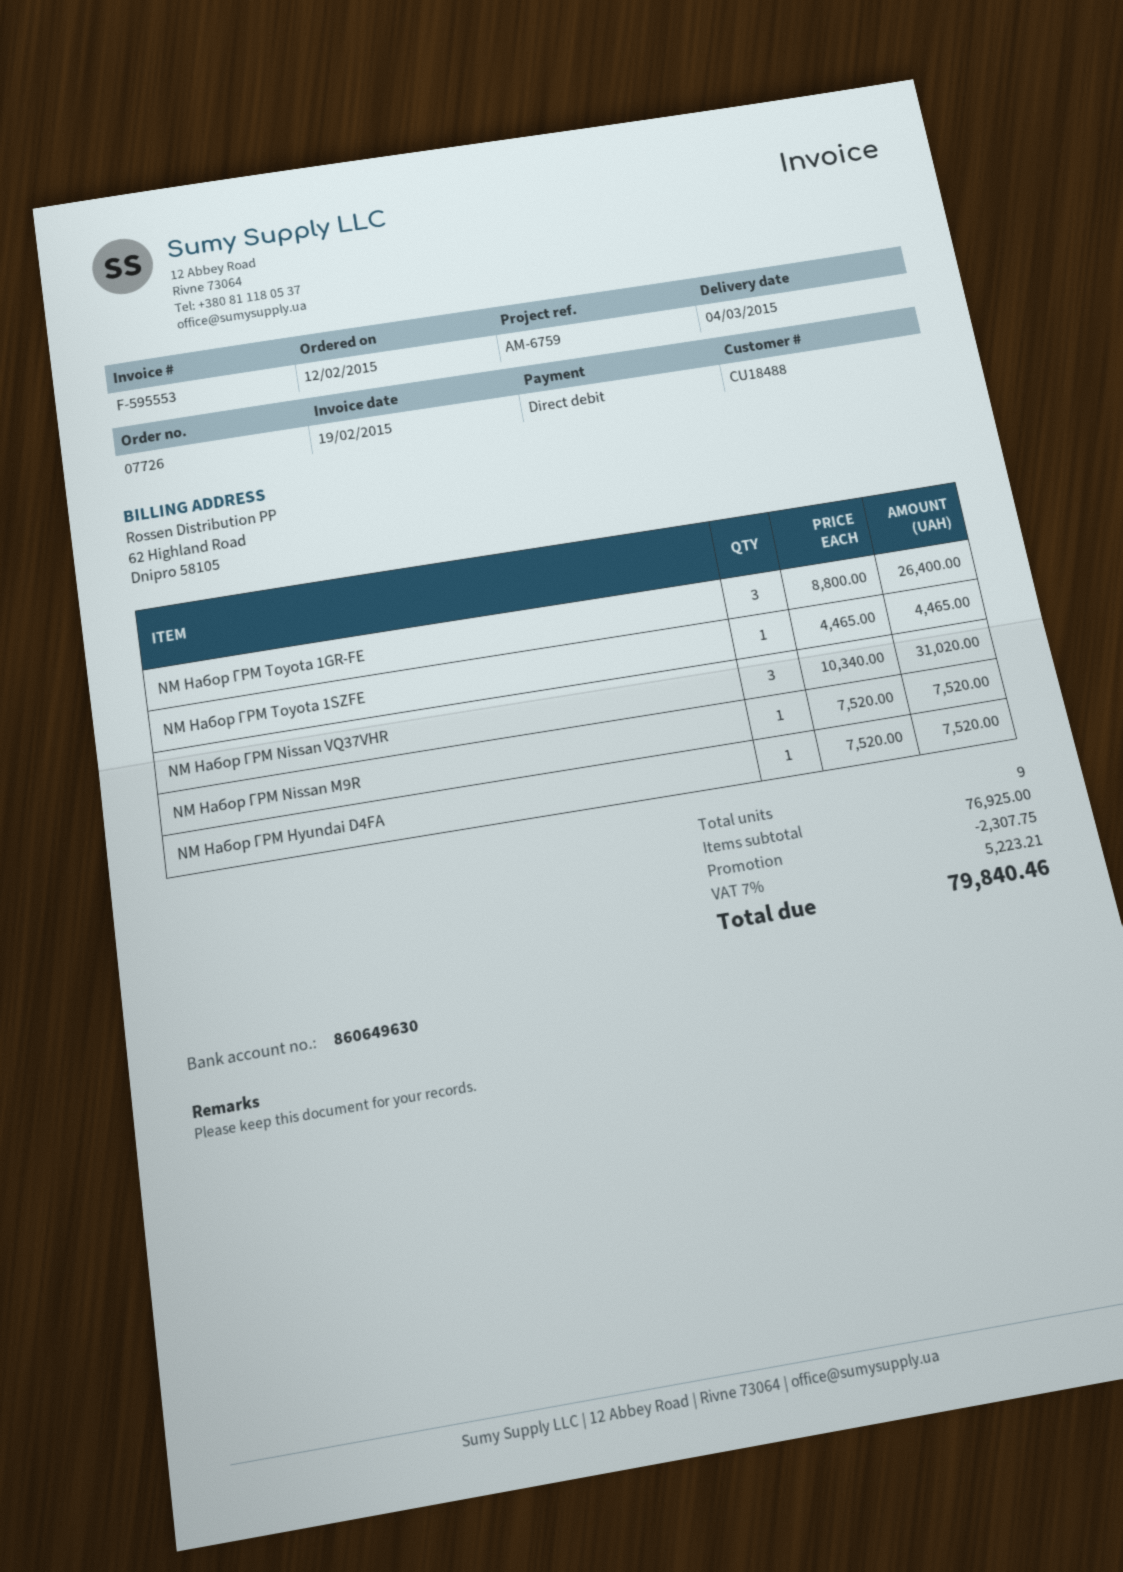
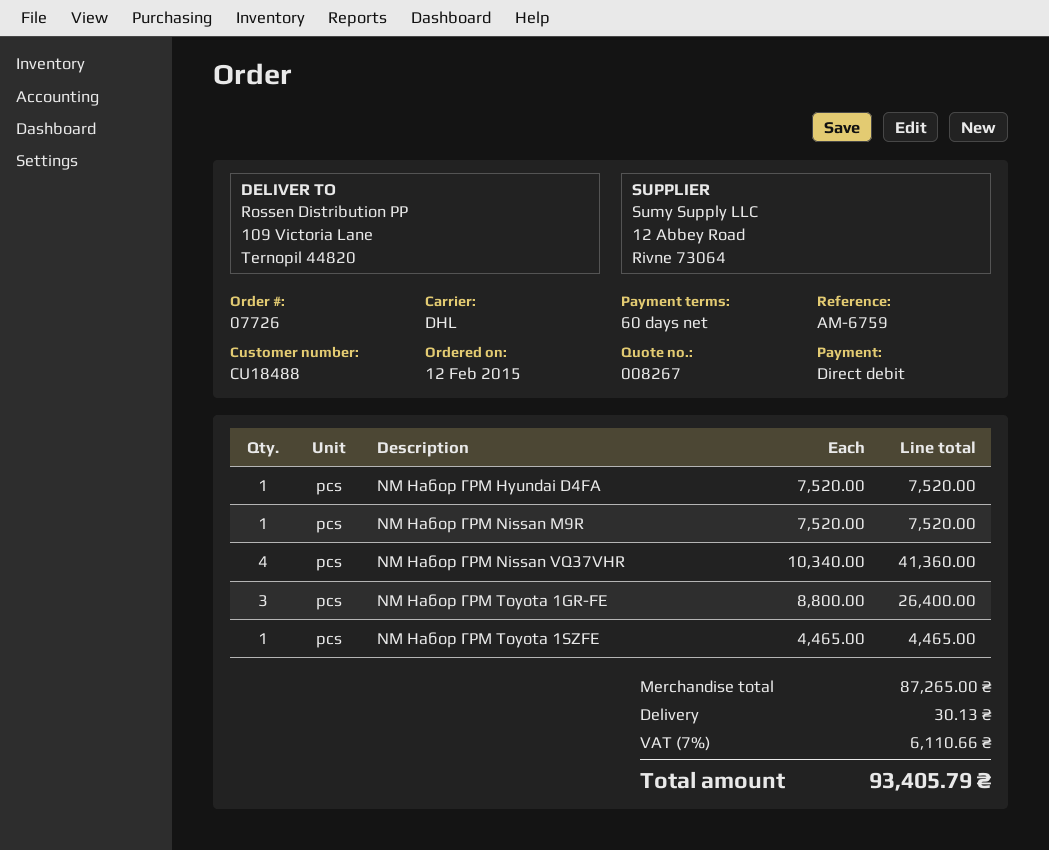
NM Набор ГРМ Nissan VQ37VHR: 3 x 10340.00 = 31020.00 -> 4 x 10340.00 = 41360.00
subtotal: 76925.00 -> 87265.00
discount: 2307.75 -> none
shipping: none -> 30.13
tax: 7% = 5223.21 -> 7% = 6110.66
total: 79840.46 -> 93405.79

